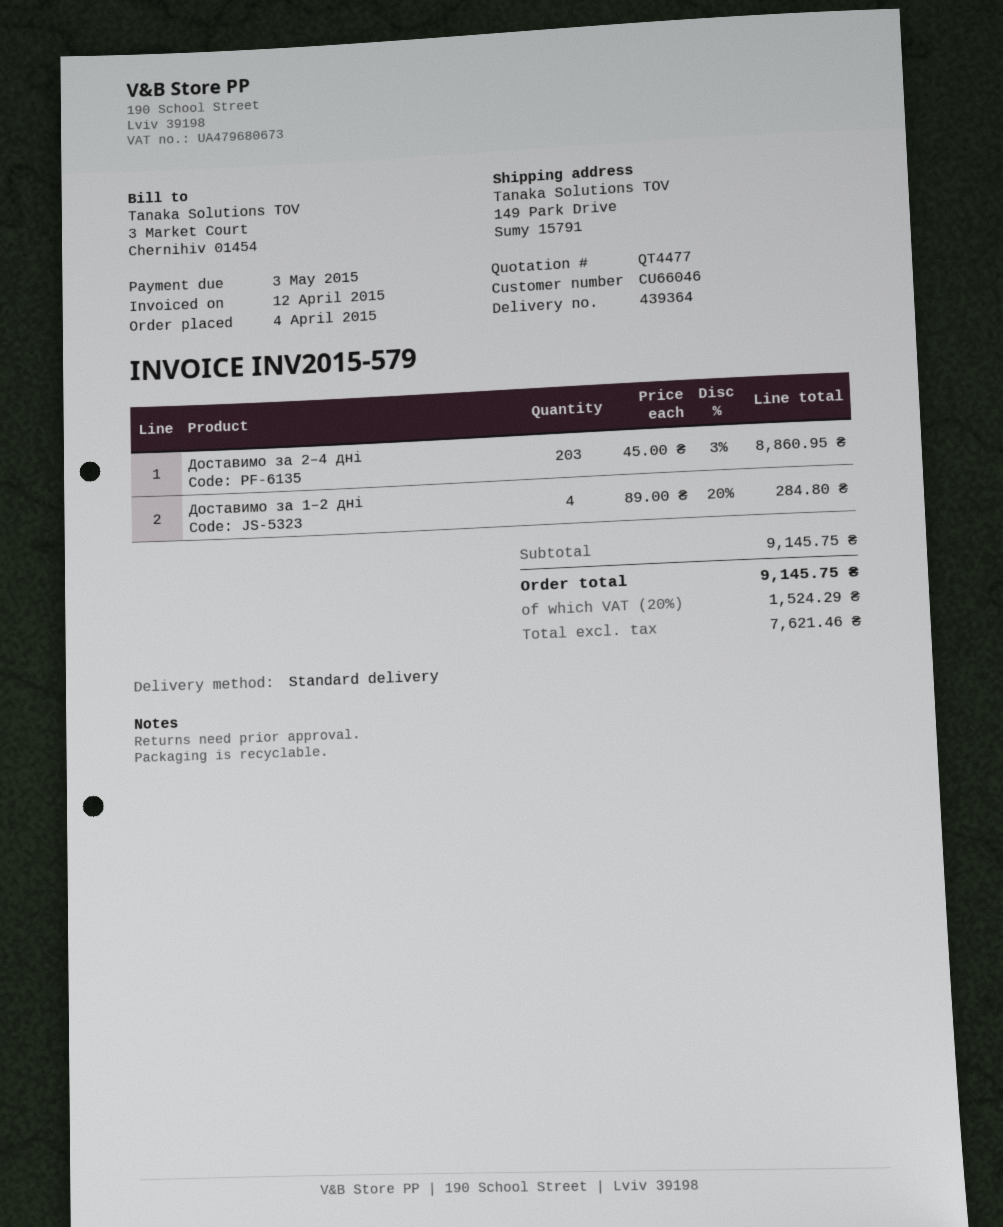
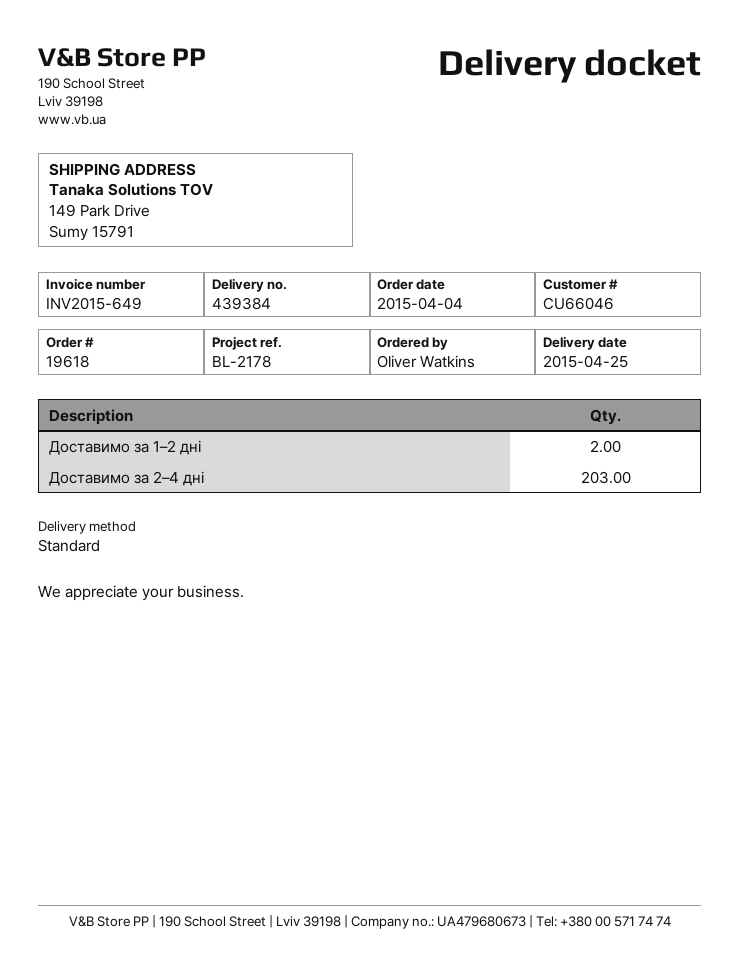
delivery note number: 439364 -> 439384
invoice number: INV2015-579 -> INV2015-649
Доставимо за 1–2 дні: 4 -> 2

